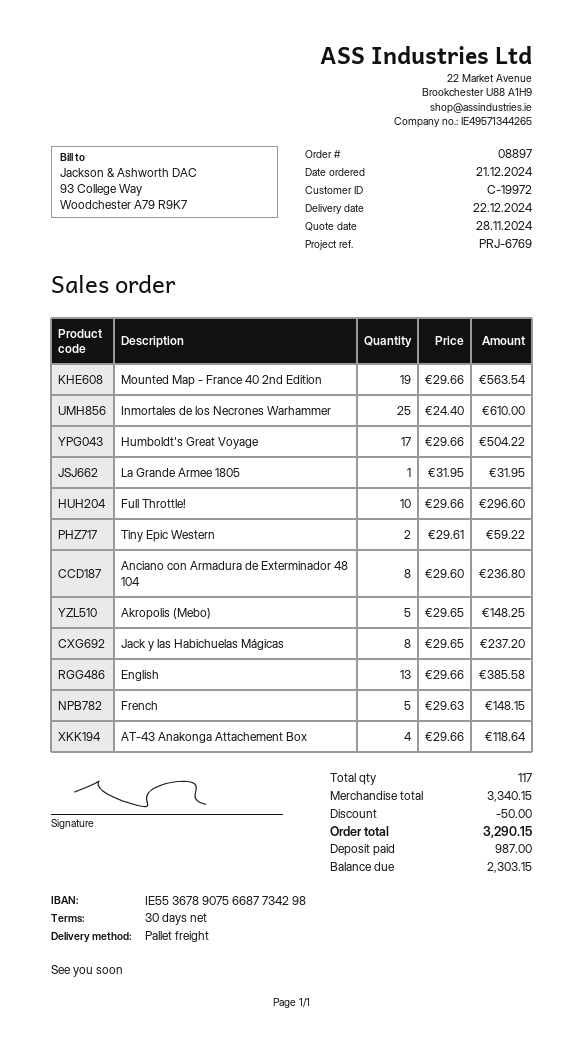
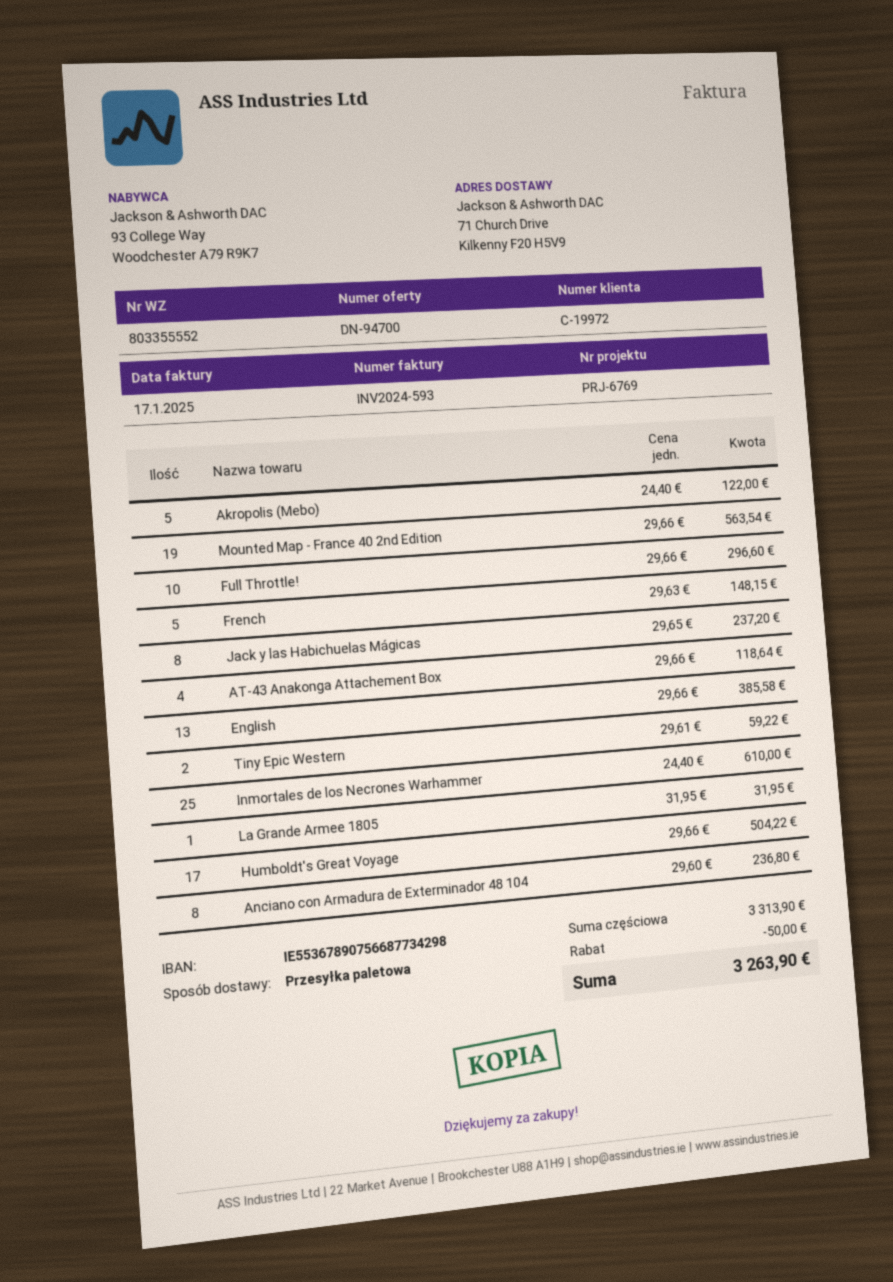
Akropolis (Mebo): 5 x 29.65 = 148.25 -> 5 x 24.40 = 122.00
subtotal: 3340.15 -> 3313.90
total: 3290.15 -> 3263.90

